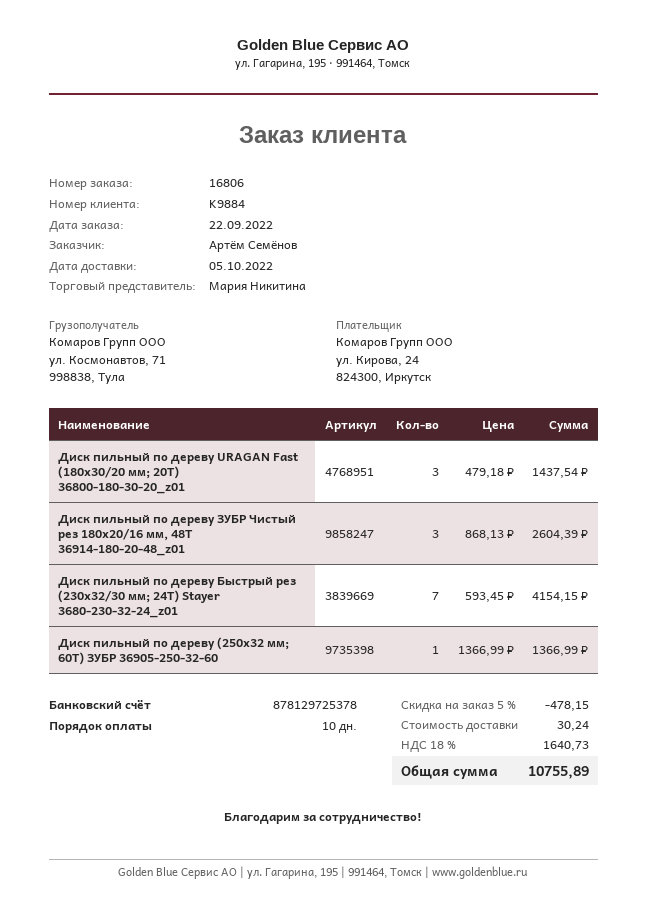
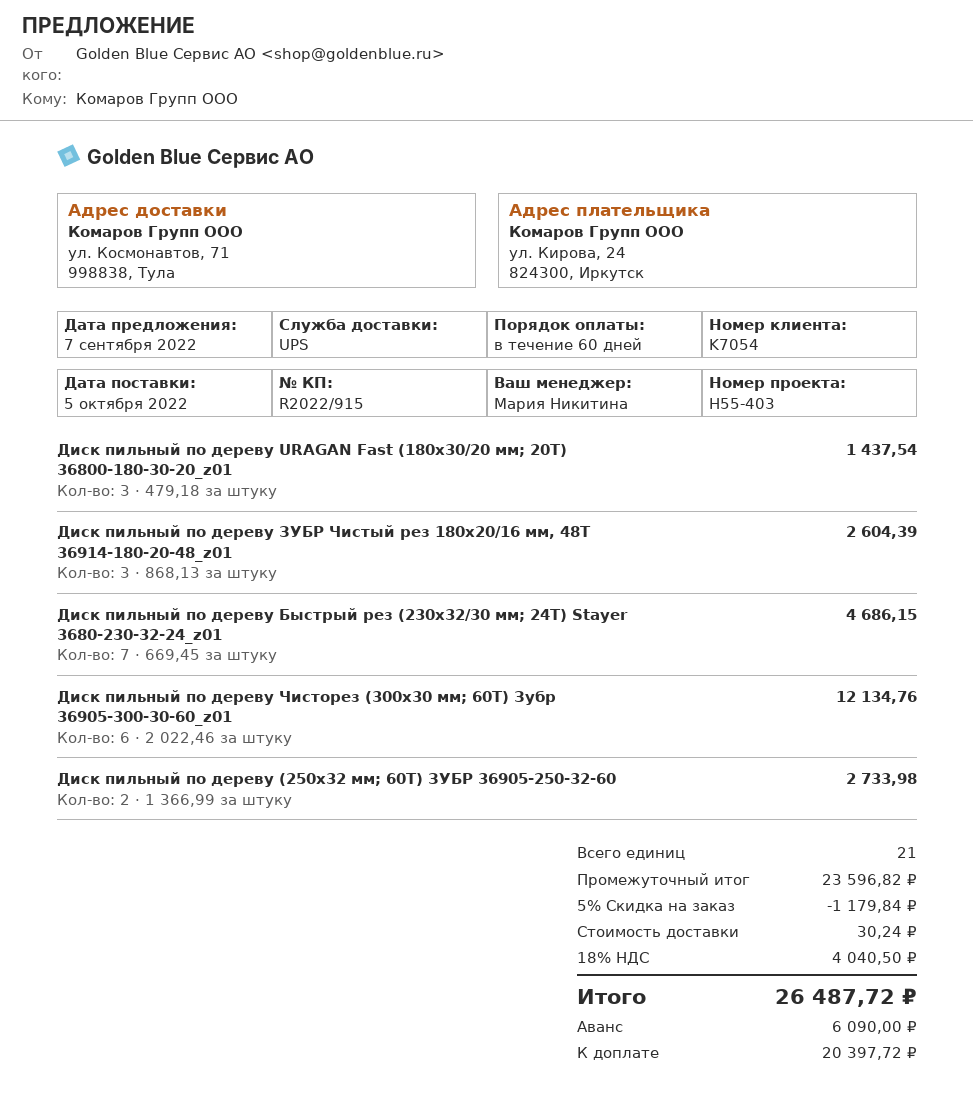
payment terms: 10 days -> 60 days
customer number: K9884 -> K7054
Диск пильный по дереву Быстрый рез (230x32/30 мм; 24T) Stayer 3680-230-32-24_z01: 7 x 593.45 = 4154.15 -> 7 x 669.45 = 4686.15
Диск пильный по дереву (250х32 мм; 60Т) ЗУБР 36905-250-32-60: 1 x 1366.99 = 1366.99 -> 2 x 1366.99 = 2733.98
Диск пильный по дереву Чисторез (300х30 мм; 60T) Зубр 36905-300-30-60_z01: none -> 6 x 2022.46 = 12134.76
discount: 5% = 478.15 -> 5% = 1179.84
tax: 18% = 1640.73 -> 18% = 4040.50
total: 10755.89 -> 26487.72

